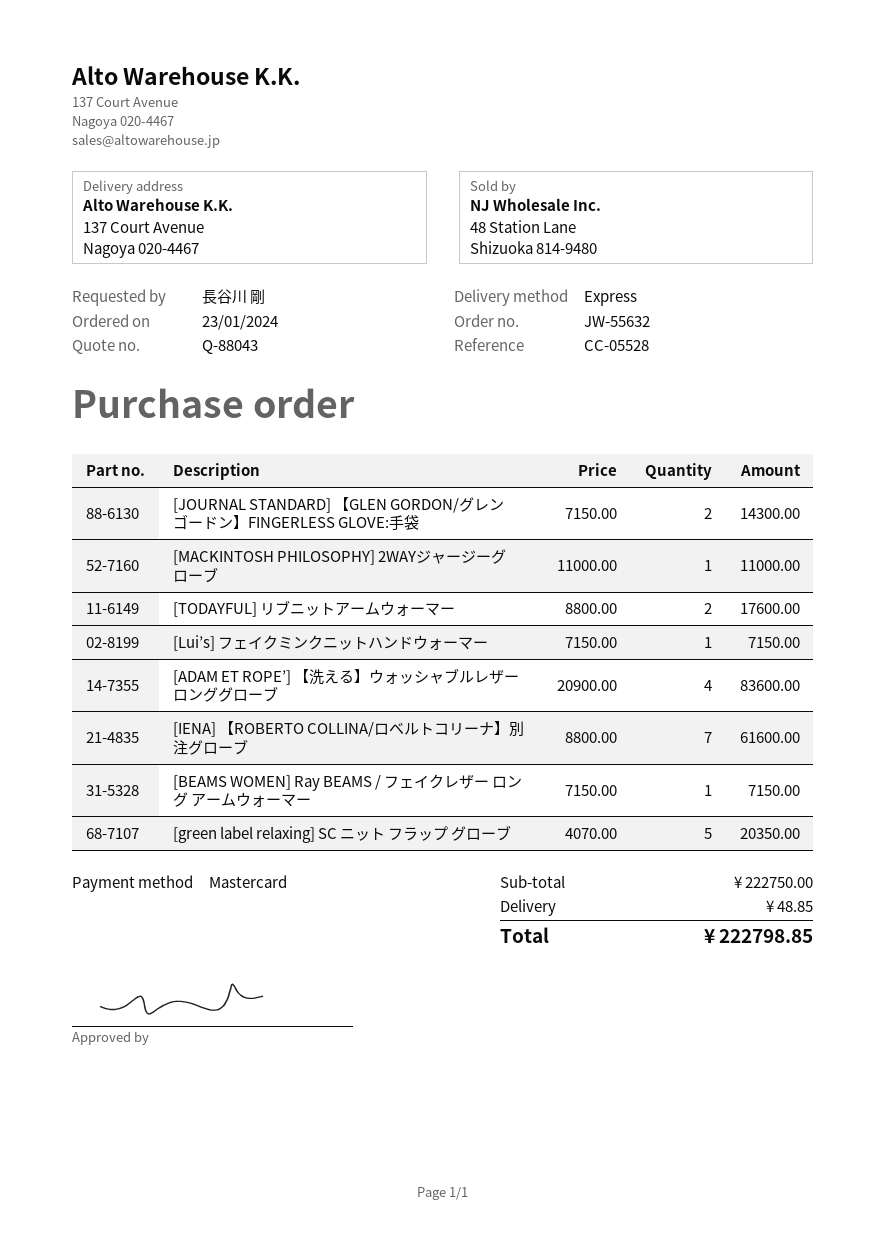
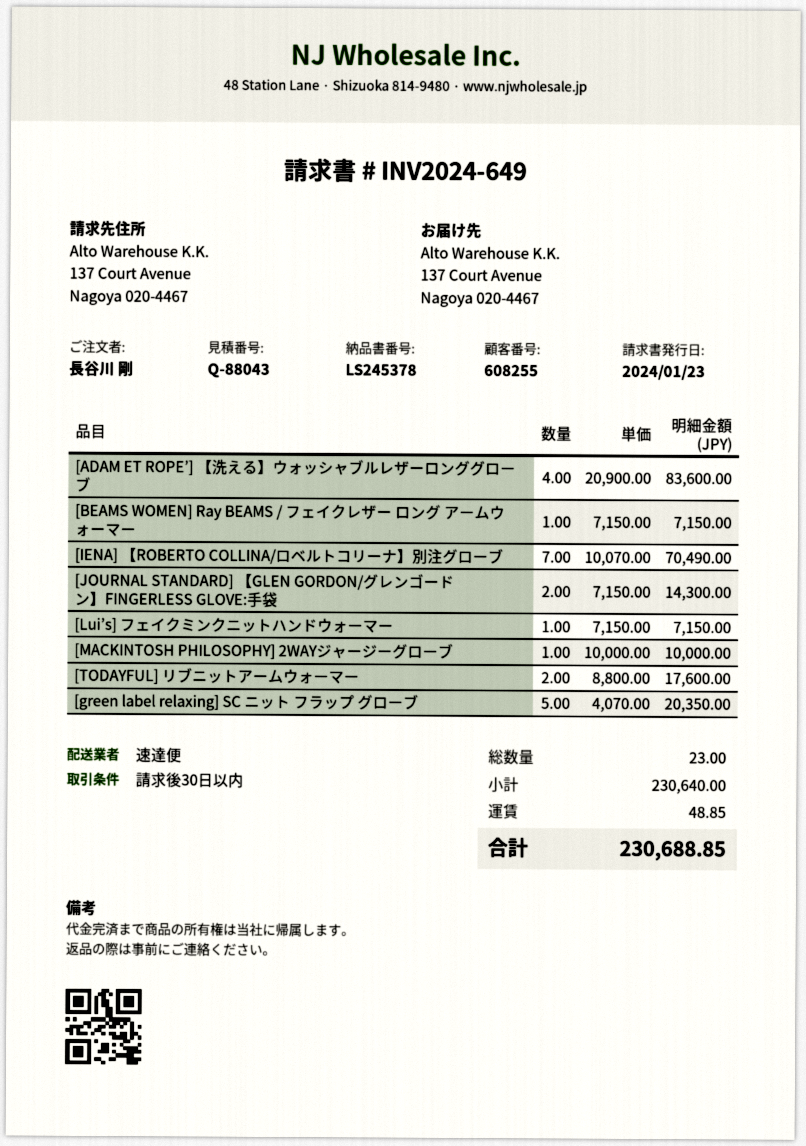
[MACKINTOSH PHILOSOPHY] 2WAYジャージーグローブ: 1 x 11000.00 = 11000.00 -> 1 x 10000.00 = 10000.00
[IENA] 【ROBERTO COLLINA/ロベルトコリーナ】別注グローブ: 7 x 8800.00 = 61600.00 -> 7 x 10070.00 = 70490.00
subtotal: 222750.00 -> 230640.00
total: 222798.85 -> 230688.85

